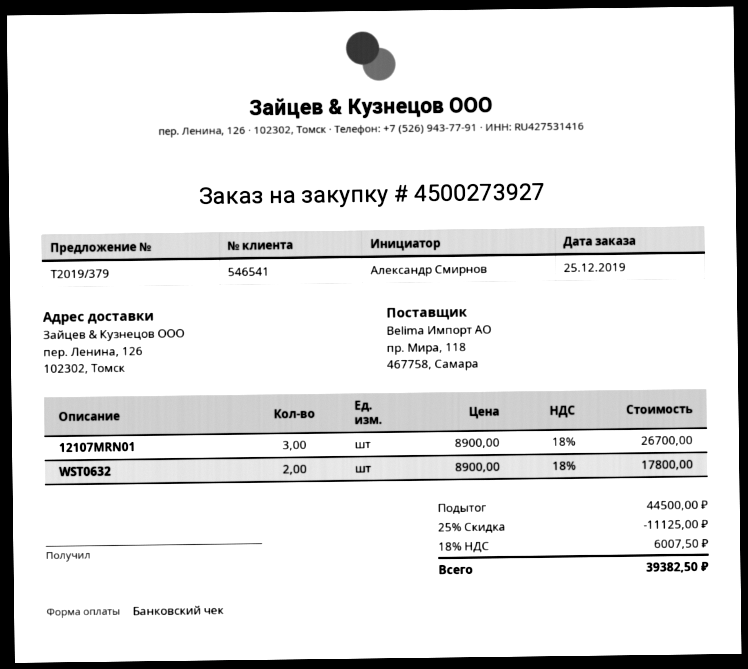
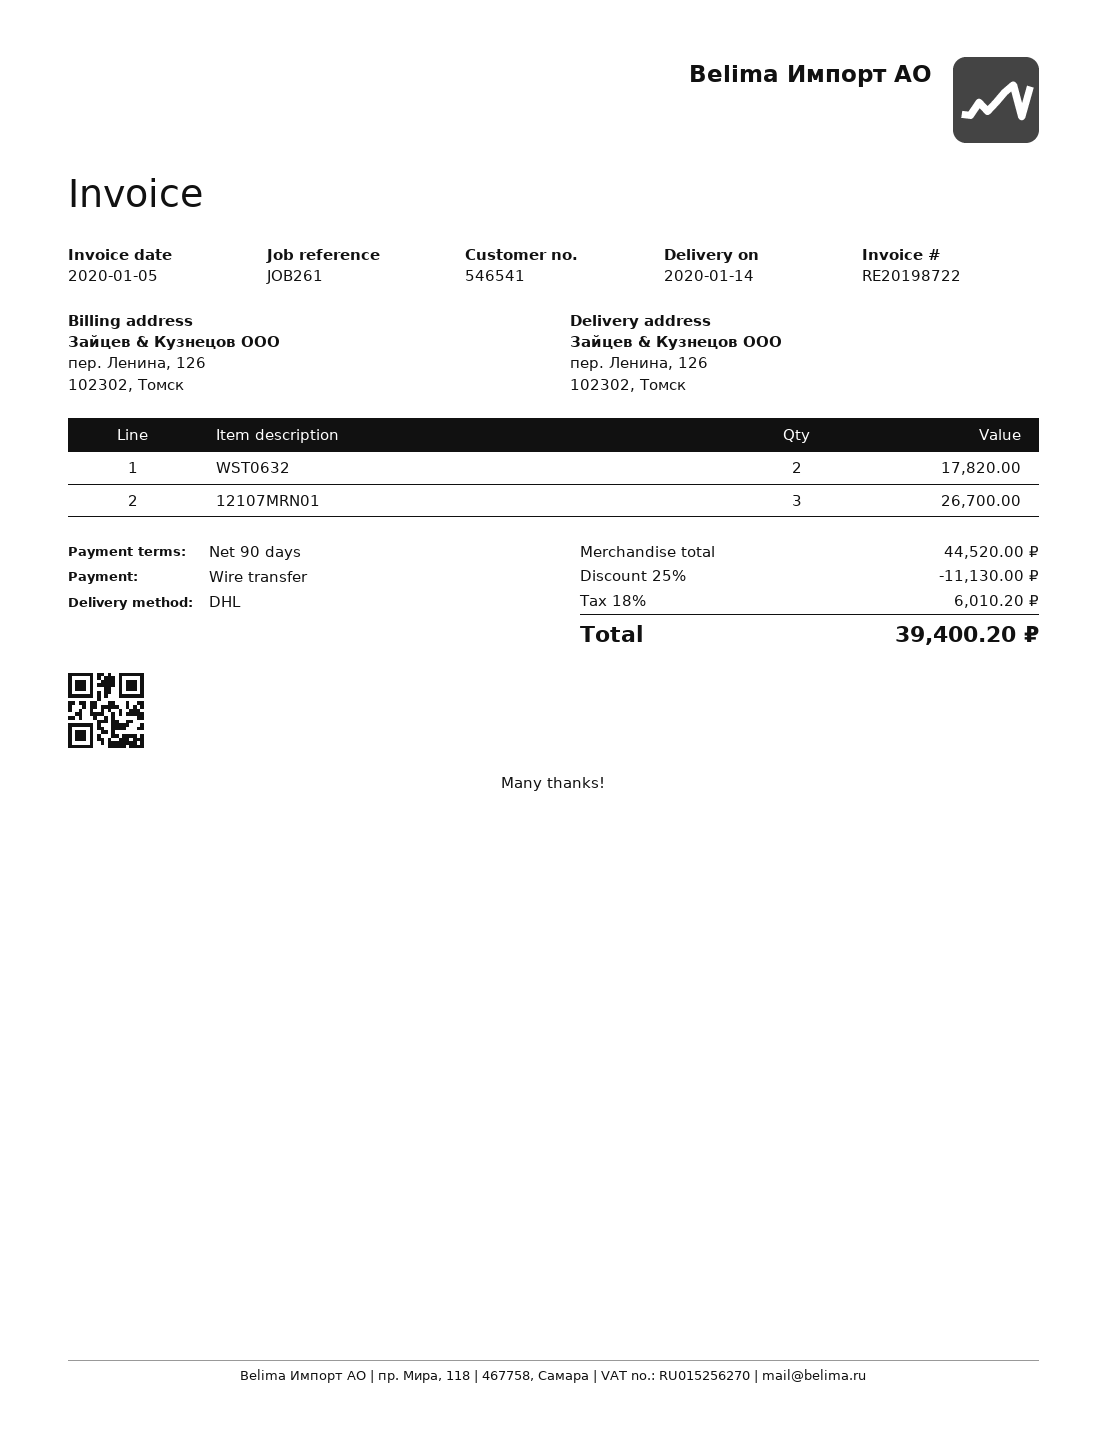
payment method: cheque -> bank transfer
WST0632: 2 for 17800.00 -> 2 for 17820.00
subtotal: 44500.00 -> 44520.00
discount: 25% = 11125.00 -> 25% = 11130.00
tax: 18% = 6007.50 -> 18% = 6010.20
total: 39382.50 -> 39400.20

